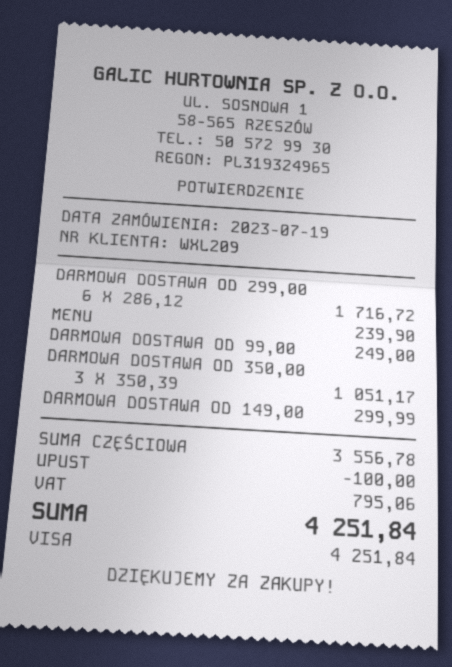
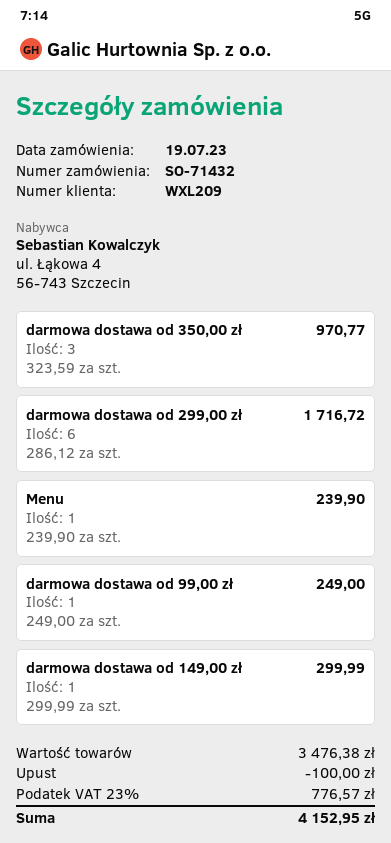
DARMOWA DOSTAWA OD 350,00: 3 x 350.39 = 1051.17 -> 3 x 323.59 = 970.77
subtotal: 3556.78 -> 3476.38
tax: 795.06 -> 776.57
total: 4251.84 -> 4152.95

